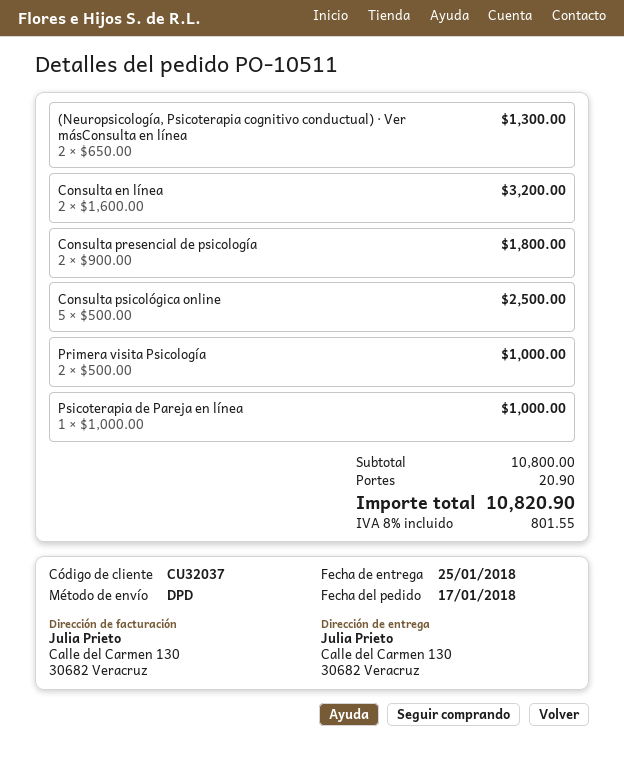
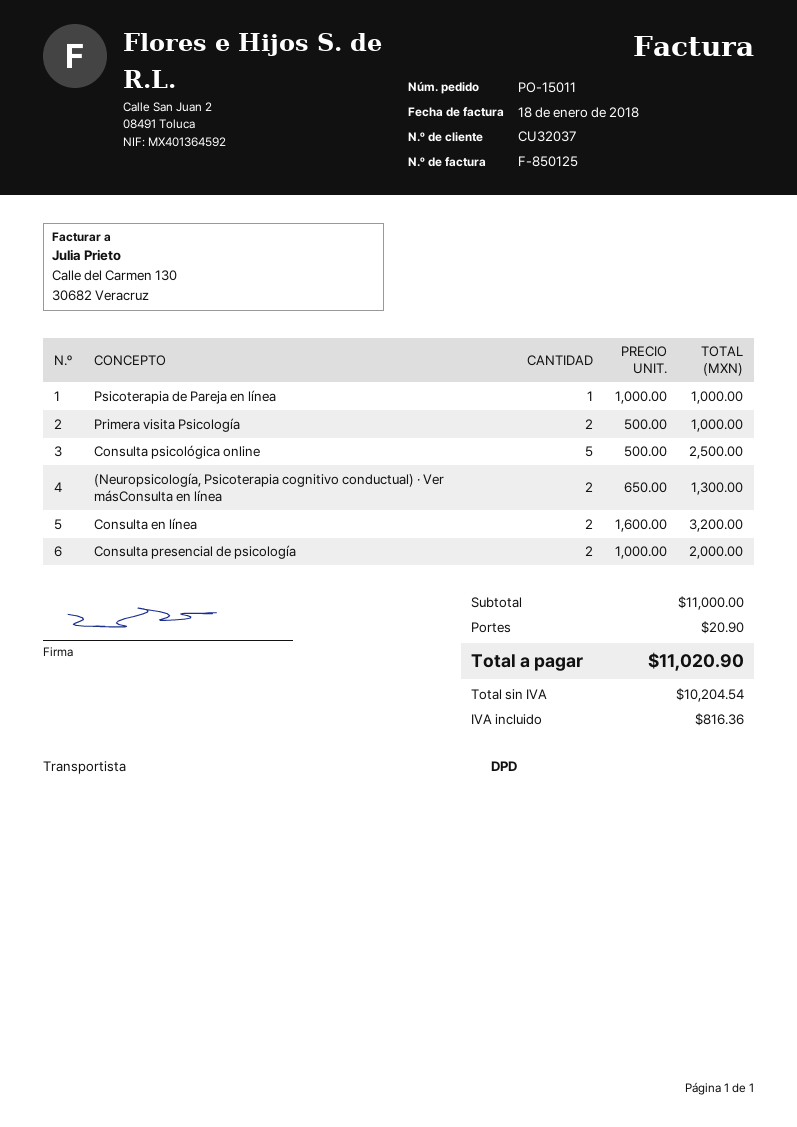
order number: PO-10511 -> PO-15011
Consulta presencial de psicología: 2 x 900.00 = 1800.00 -> 2 x 1000.00 = 2000.00
subtotal: 10800.00 -> 11000.00
tax: 801.55 -> 816.36
total: 10820.90 -> 11020.90

